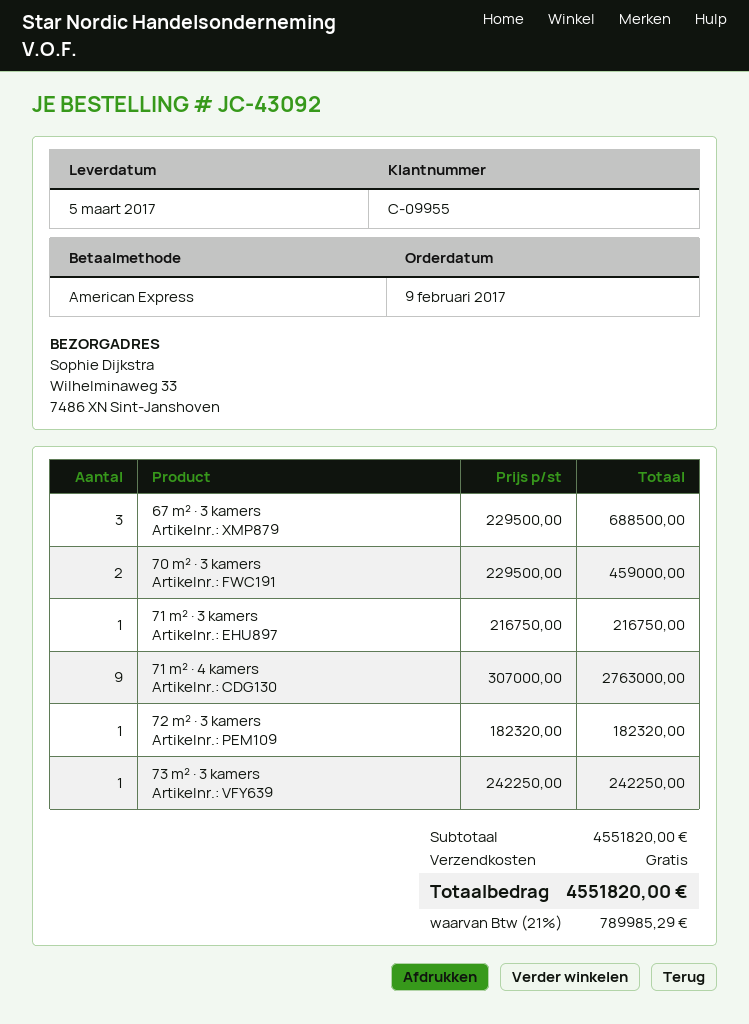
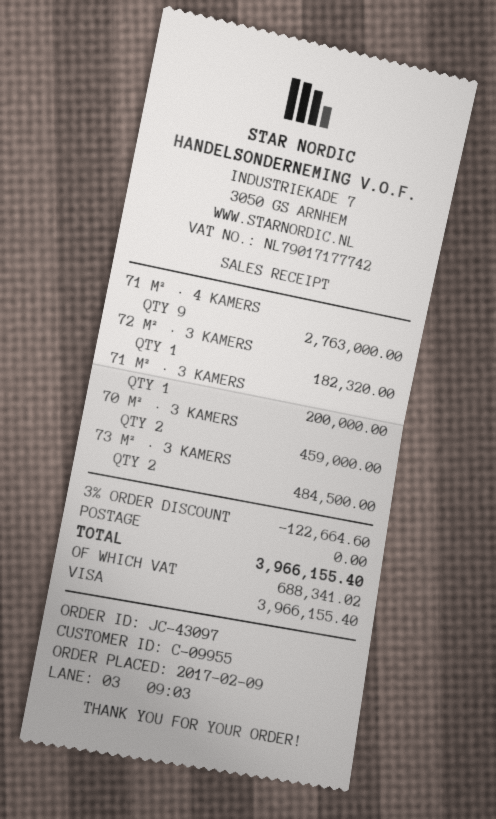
order number: JC-43092 -> JC-43097
payment method: American Express -> Visa
67 m² · 3 kamers: 3 for 688500.00 -> none
71 m² · 3 kamers: 1 for 216750.00 -> 1 for 200000.00
73 m² · 3 kamers: 1 for 242250.00 -> 2 for 484500.00
discount: none -> 3% = 122664.60
tax: 789985.29 -> 688341.02
total: 4551820.00 -> 3966155.40

